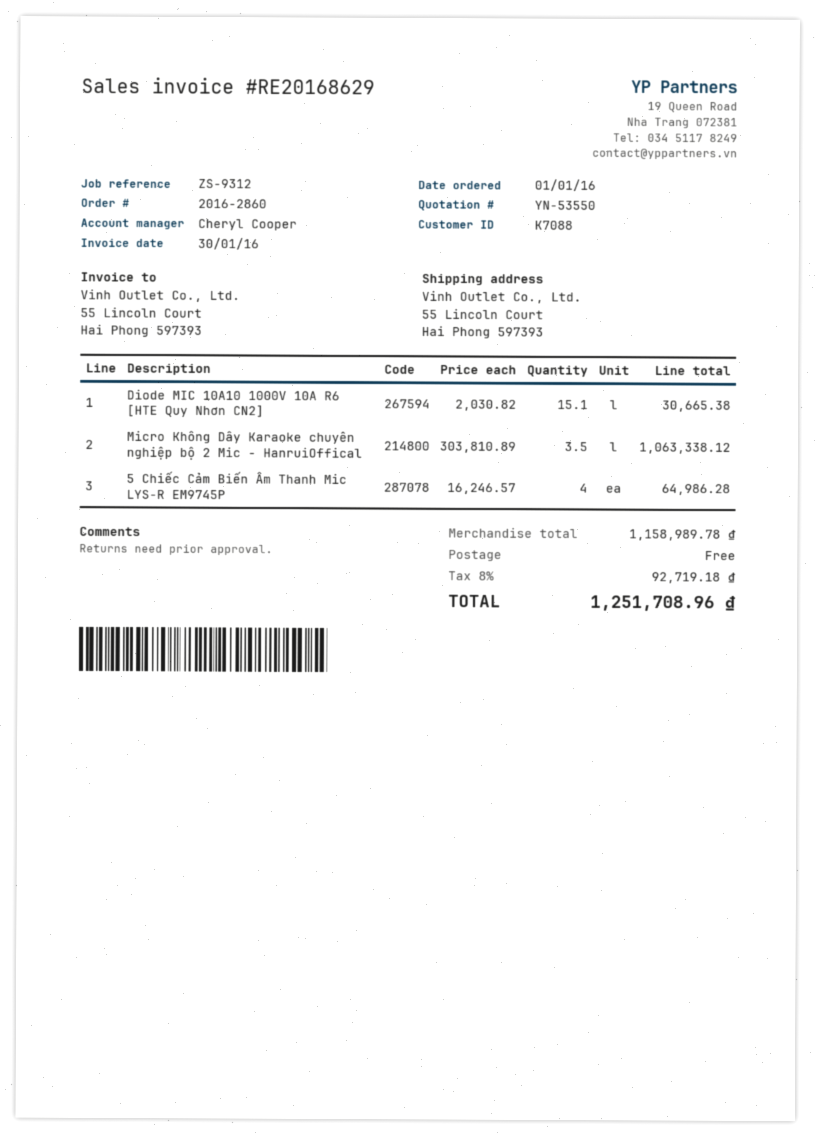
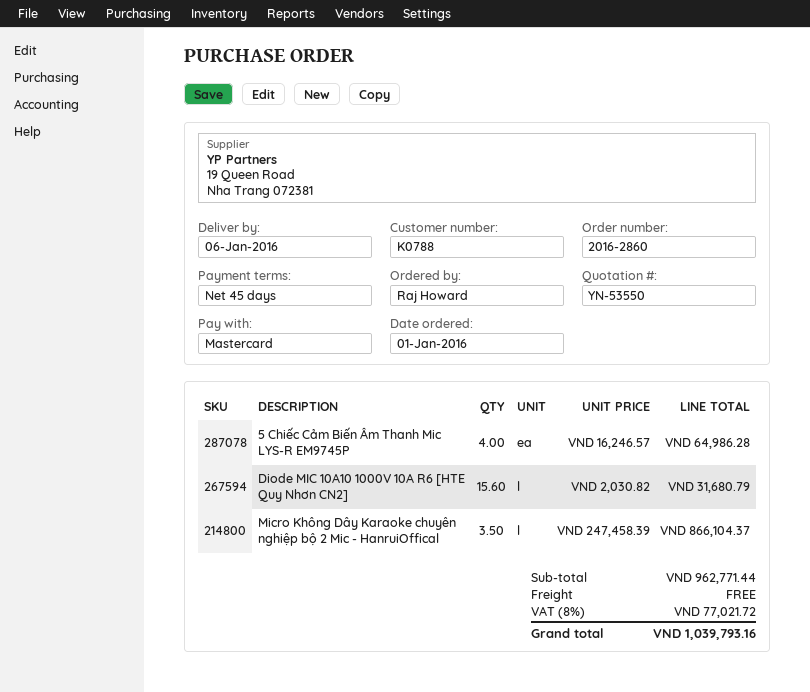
customer number: K7088 -> K0788
Diode MIC 10A10 1000V 10A R6 [HTE Quy Nhơn CN2]: 15.1 x 2030.82 = 30665.38 -> 15.6 x 2030.82 = 31680.79
Micro Không Dây Karaoke chuyên nghiệp bộ 2 Mic - HanruiOffical: 3.5 x 303810.89 = 1063338.12 -> 3.5 x 247458.39 = 866104.37
subtotal: 1158989.78 -> 962771.44
tax: 8% = 92719.18 -> 8% = 77021.72
total: 1251708.96 -> 1039793.16

